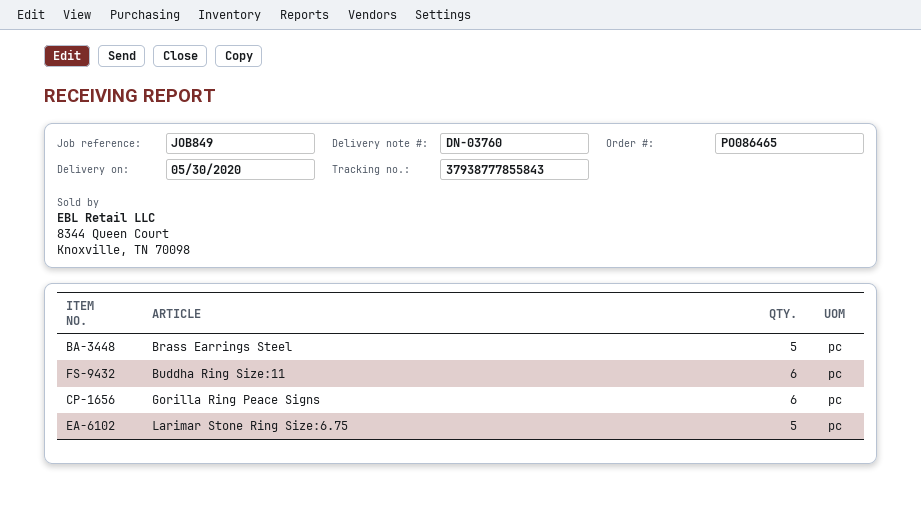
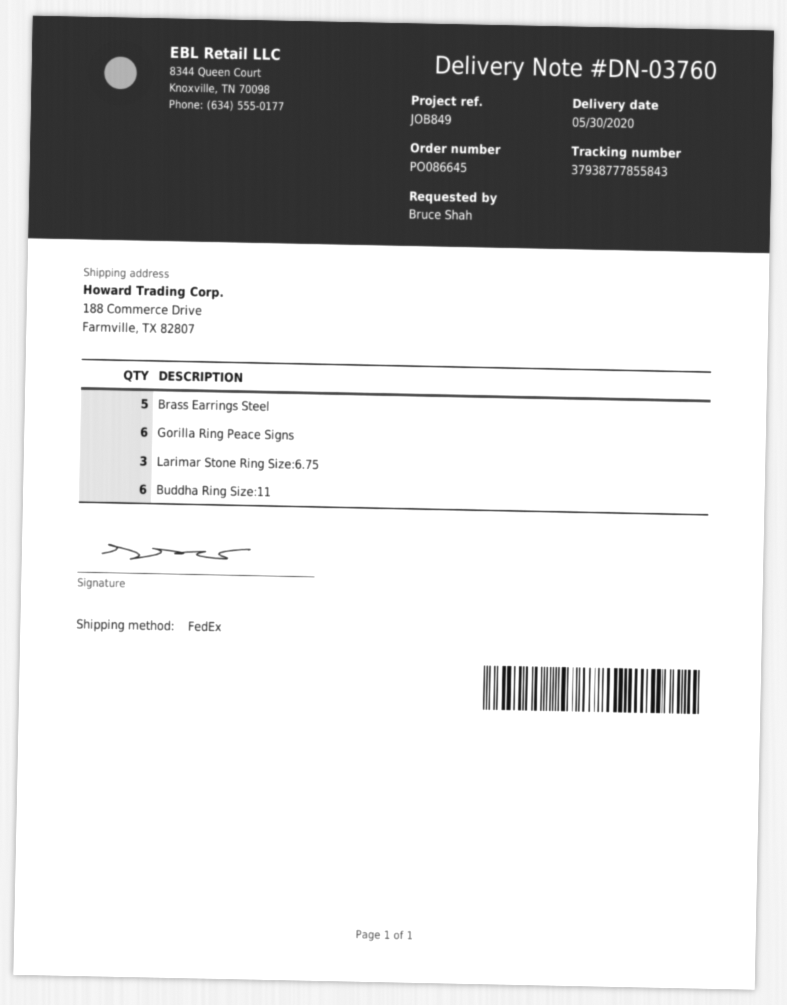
order number: PO086465 -> PO086645
Larimar Stone Ring Size:6.75: 5 -> 3

